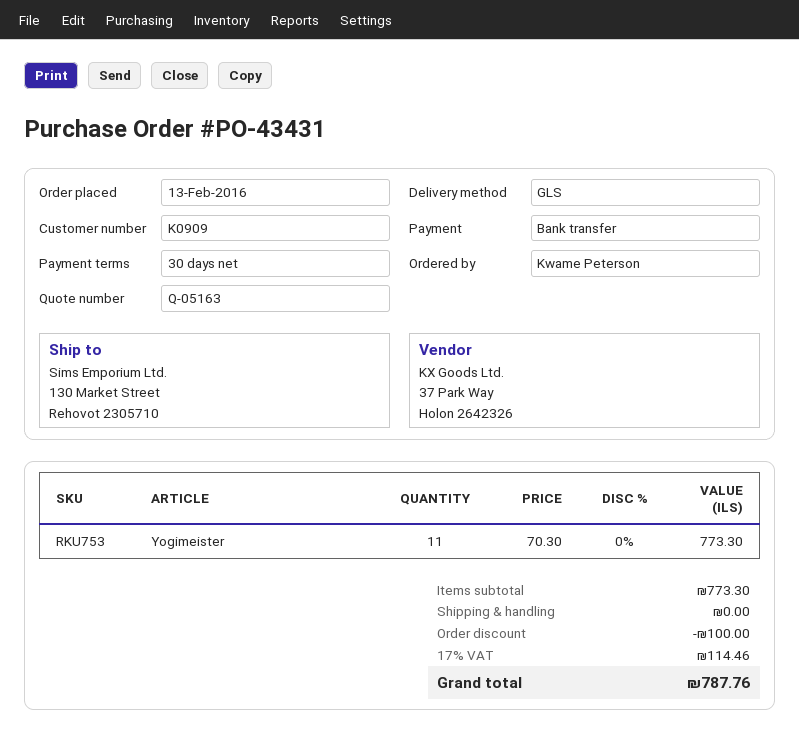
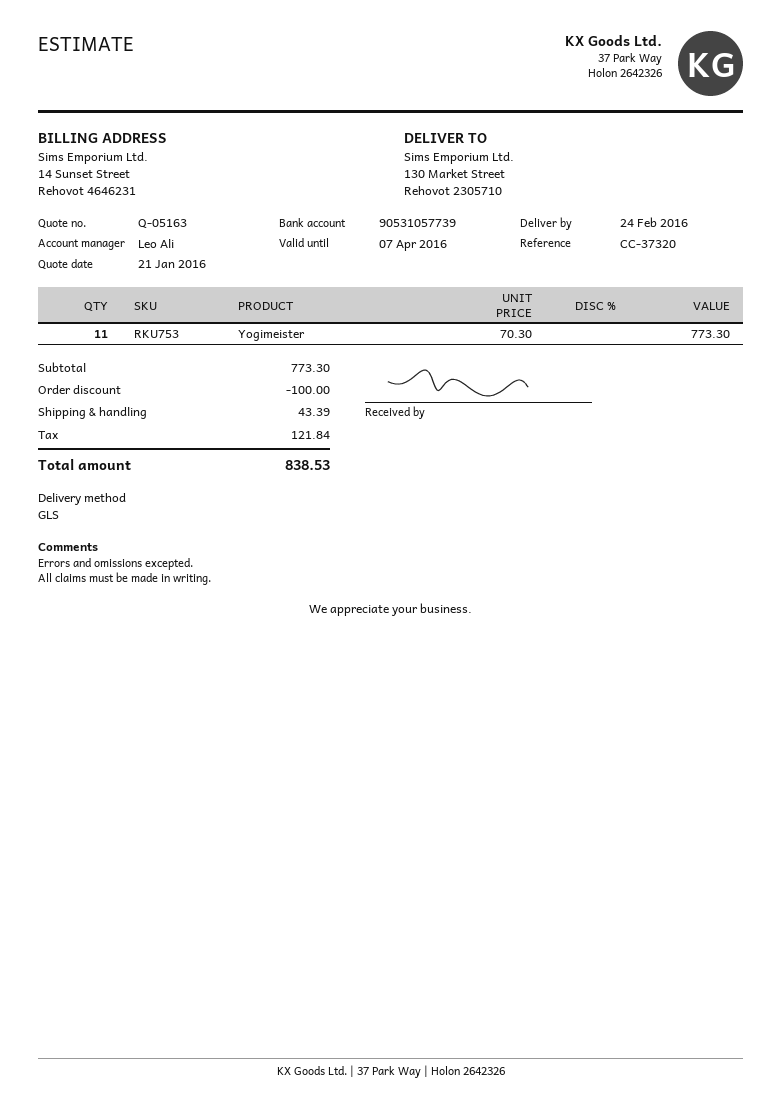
shipping: 0.00 -> 43.39
tax: 114.46 -> 121.84
total: 787.76 -> 838.53

